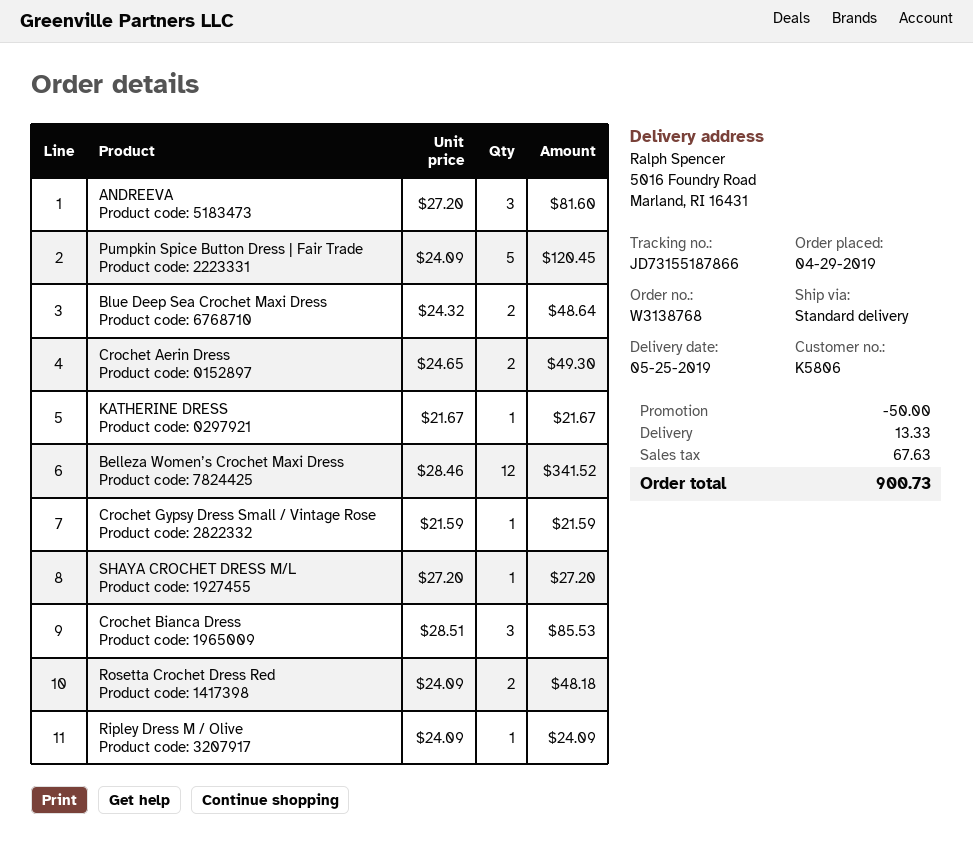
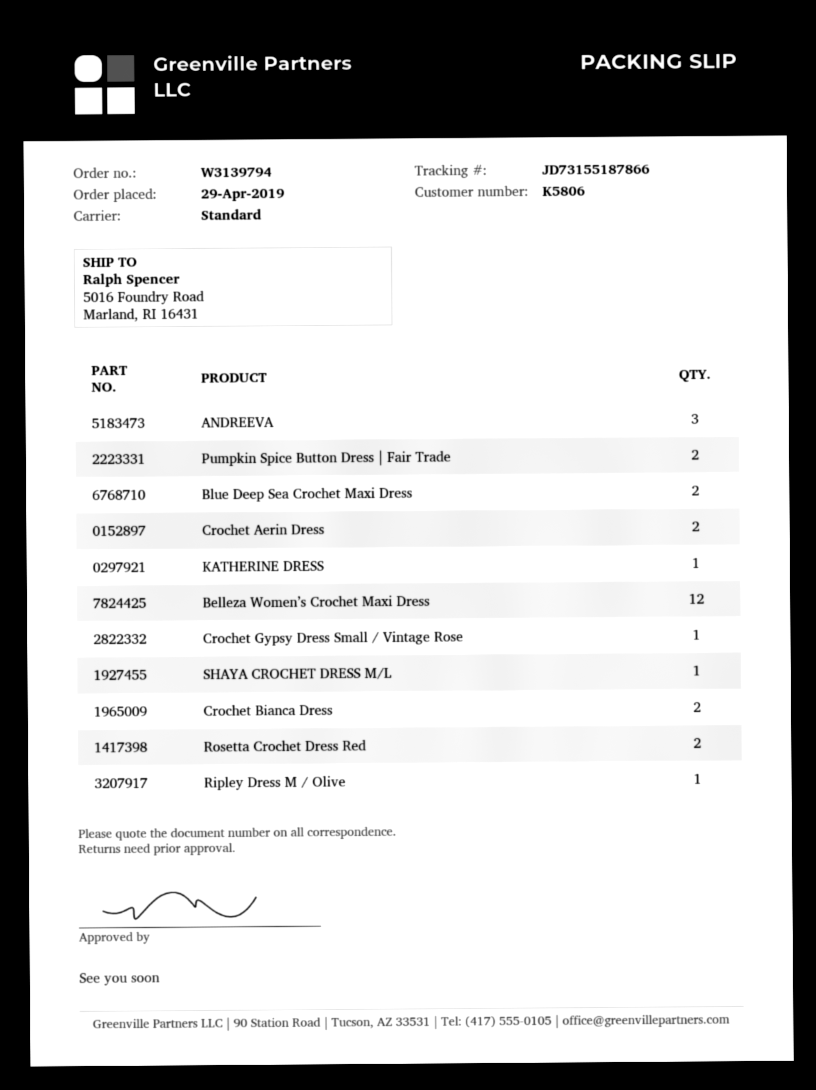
order number: W3138768 -> W3139794
Pumpkin Spice Button Dress | Fair Trade: 5 -> 2
Crochet Bianca Dress: 3 -> 2

